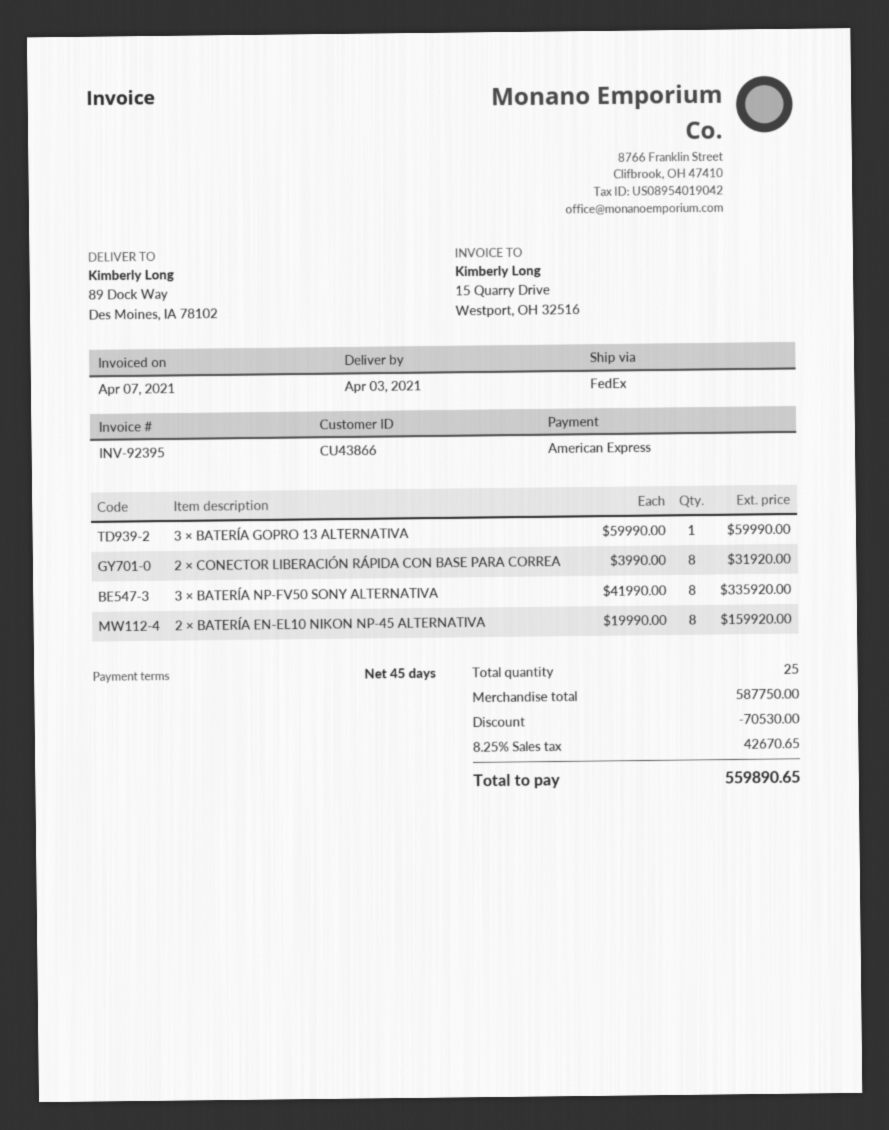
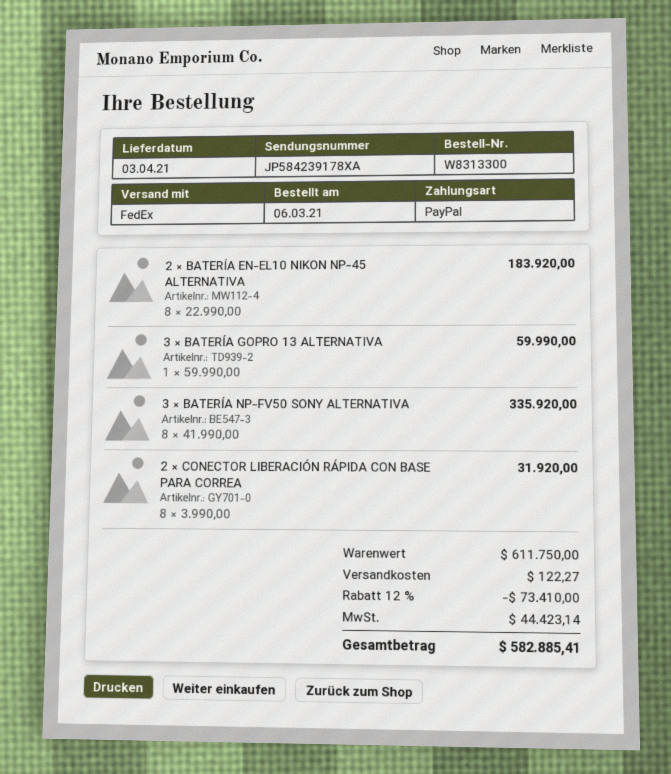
payment method: American Express -> PayPal
2 × BATERÍA EN-EL10 NIKON NP-45 ALTERNATIVA: 8 x 19990.00 = 159920.00 -> 8 x 22990.00 = 183920.00
subtotal: 587750.00 -> 611750.00
discount: 70530.00 -> 73410.00
shipping: none -> 122.27
tax: 42670.65 -> 44423.14
total: 559890.65 -> 582885.41

